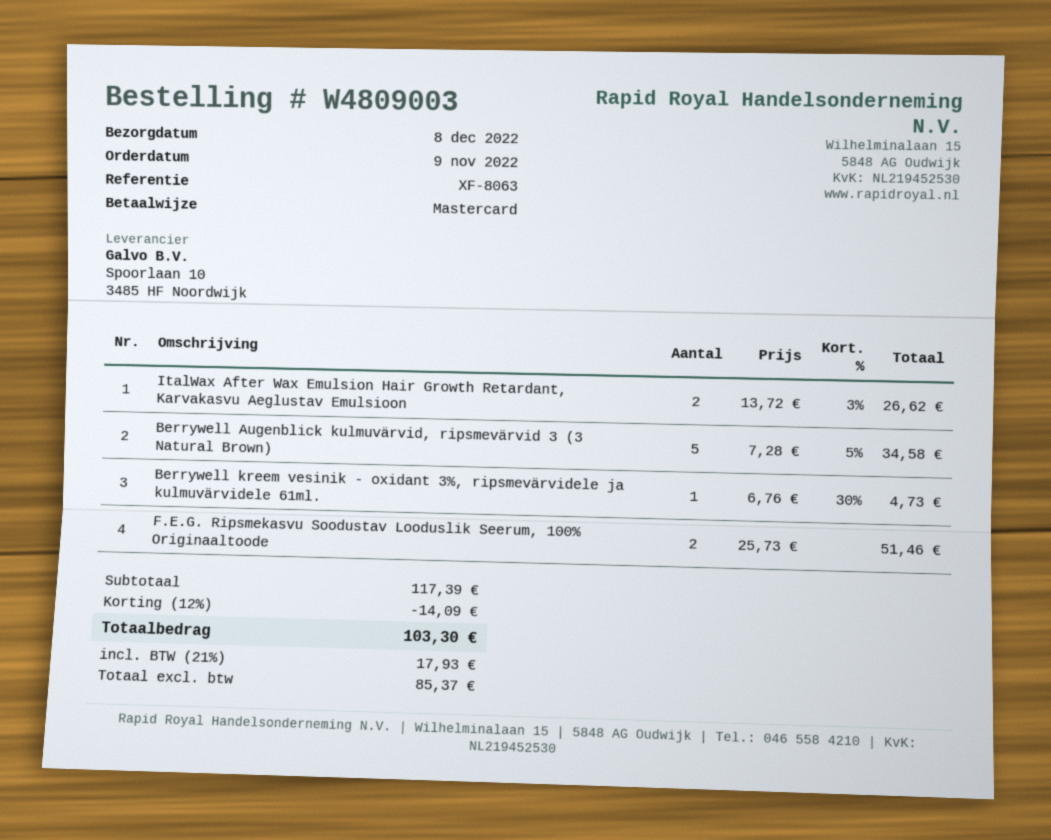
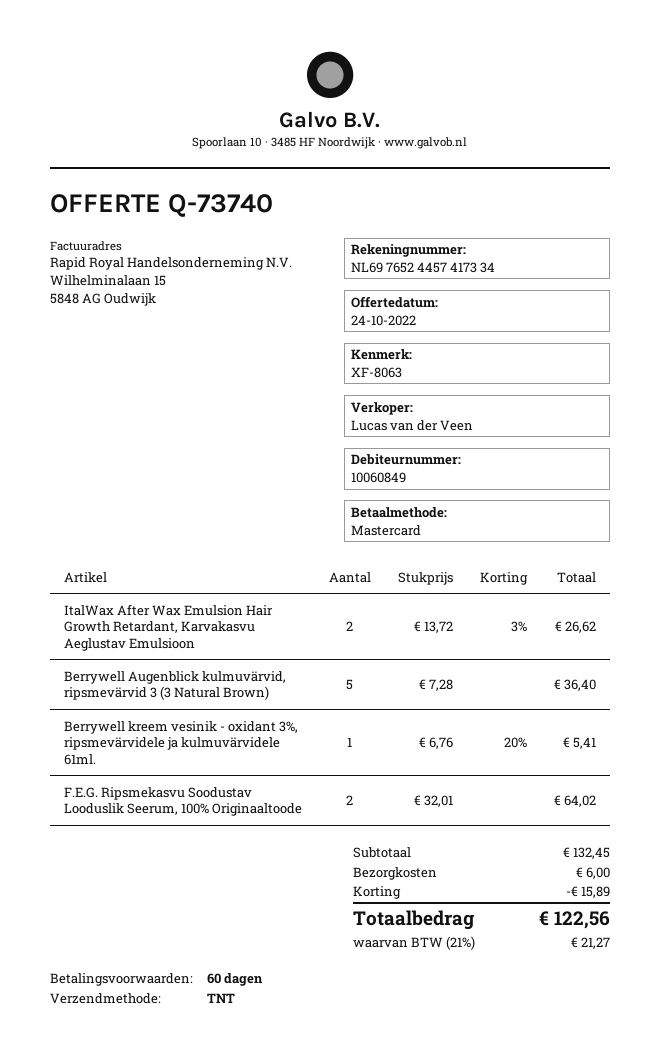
Berrywell Augenblick kulmuvärvid, ripsmevärvid 3 (3 Natural Brown): 5 x 7.28 - 5% = 34.58 -> 5 x 7.28 = 36.40
Berrywell kreem vesinik - oxidant 3%, ripsmevärvidele ja kulmuvärvidele 61ml.: 1 x 6.76 - 30% = 4.73 -> 1 x 6.76 - 20% = 5.41
F.E.G. Ripsmekasvu Soodustav Looduslik Seerum, 100% Originaaltoode: 2 x 25.73 = 51.46 -> 2 x 32.01 = 64.02
subtotal: 117.39 -> 132.45
discount: 14.09 -> 15.89
shipping: none -> 6.00
tax: 21% = 17.93 -> 21% = 21.27
total: 103.30 -> 122.56

